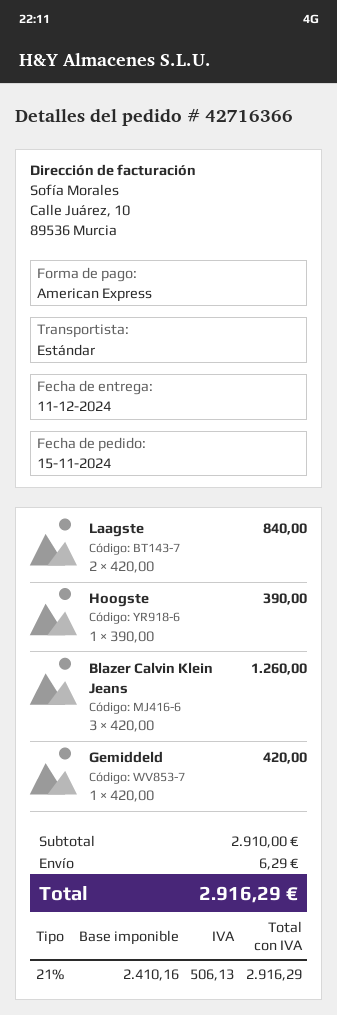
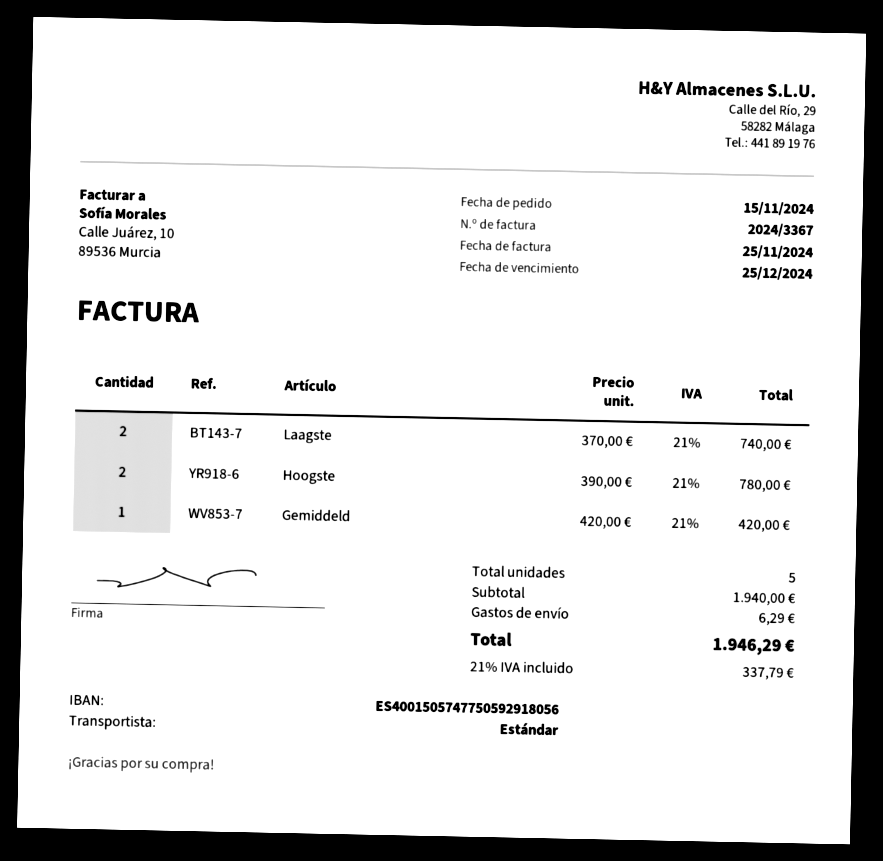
Laagste: 2 x 420.00 = 840.00 -> 2 x 370.00 = 740.00
Hoogste: 1 x 390.00 = 390.00 -> 2 x 390.00 = 780.00
Blazer Calvin Klein Jeans: 3 x 420.00 = 1260.00 -> none
subtotal: 2910.00 -> 1940.00
tax: 21% = 506.13 -> 21% = 337.79
total: 2916.29 -> 1946.29

